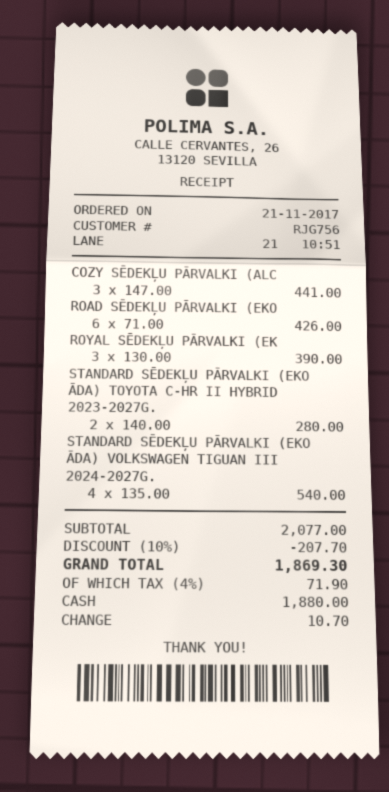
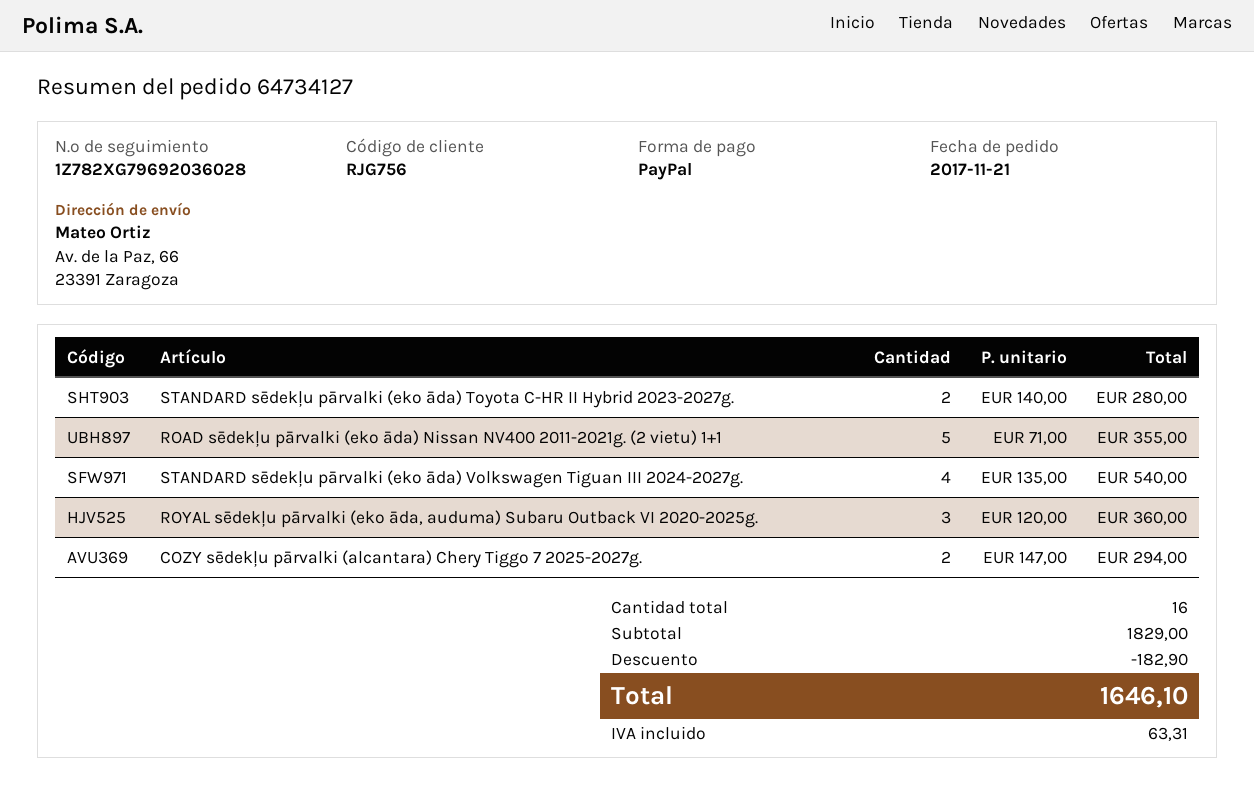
payment method: cash -> PayPal
COZY SĒDEKĻU PĀRVALKI (ALC: 3 x 147.00 = 441.00 -> 2 x 147.00 = 294.00
ROAD SĒDEKĻU PĀRVALKI (EKO: 6 x 71.00 = 426.00 -> 5 x 71.00 = 355.00
ROYAL SĒDEKĻU PĀRVALKI (EK: 3 x 130.00 = 390.00 -> 3 x 120.00 = 360.00
subtotal: 2077.00 -> 1829.00
discount: 207.70 -> 182.90
tax: 71.90 -> 63.31
total: 1869.30 -> 1646.10

